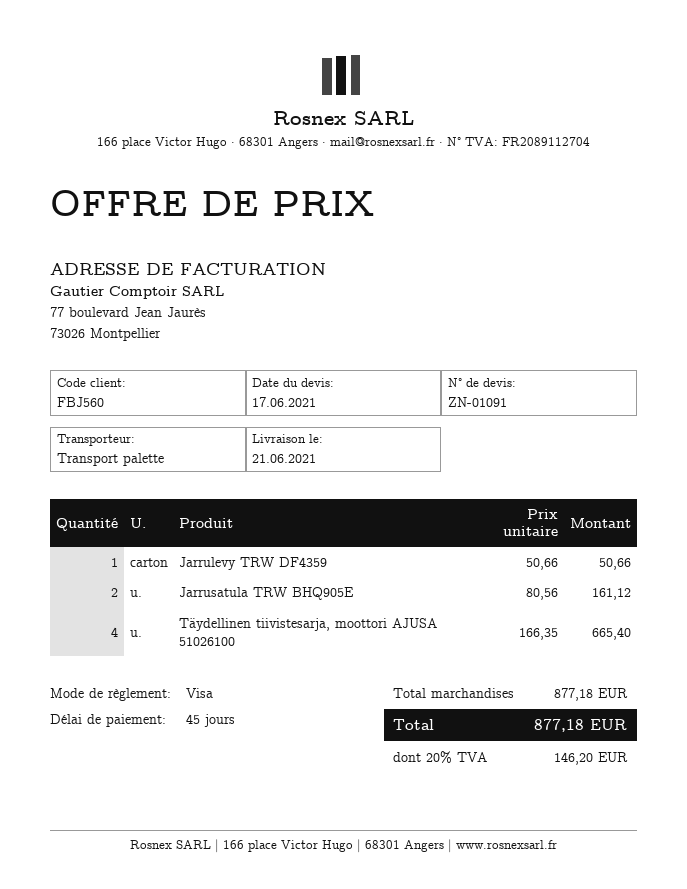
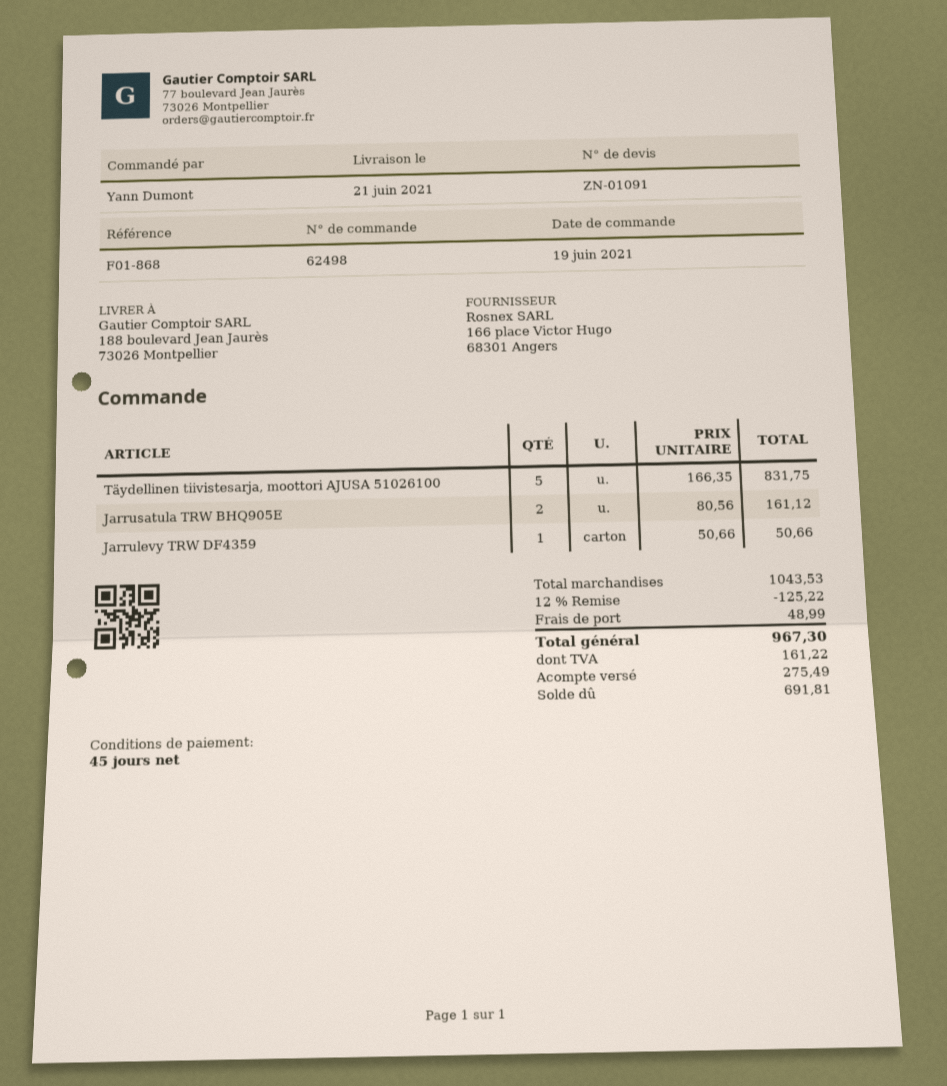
Täydellinen tiivistesarja, moottori AJUSA 51026100: 4 x 166.35 = 665.40 -> 5 x 166.35 = 831.75
subtotal: 877.18 -> 1043.53
discount: none -> 12% = 125.22
shipping: none -> 48.99
tax: 146.20 -> 161.22
total: 877.18 -> 967.30

